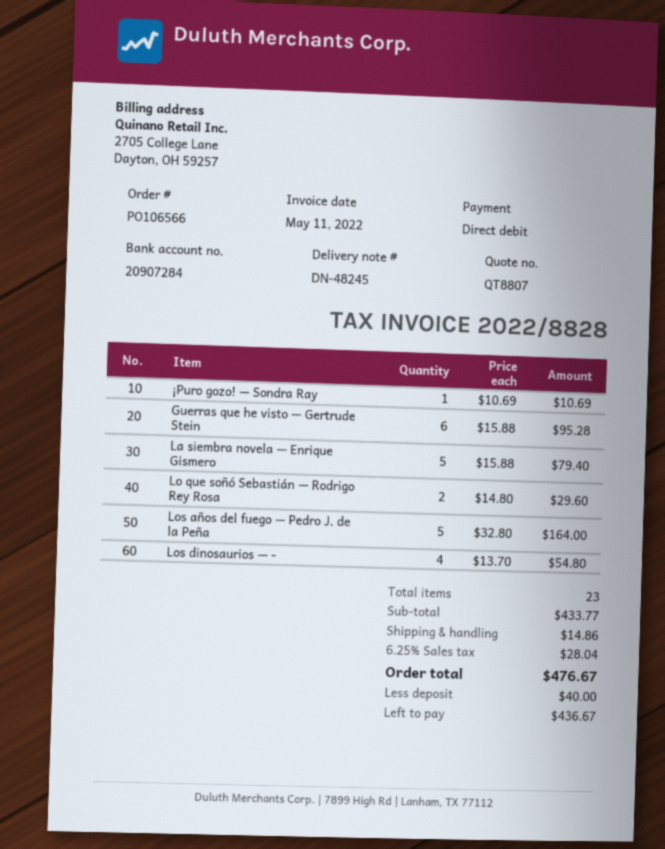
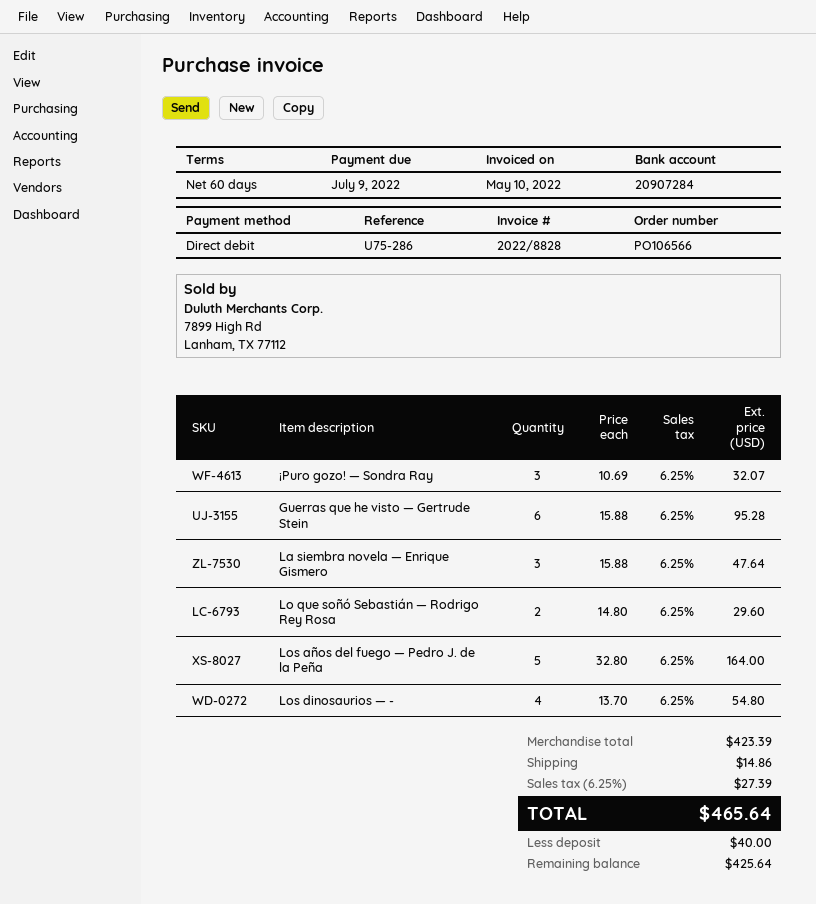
invoice date: 2022-05-11 -> 2022-05-10
¡Puro gozo! — Sondra Ray: 1 x 10.69 = 10.69 -> 3 x 10.69 = 32.07
La siembra novela — Enrique Gismero: 5 x 15.88 = 79.40 -> 3 x 15.88 = 47.64
subtotal: 433.77 -> 423.39
tax: 6.25% = 28.04 -> 6.25% = 27.39
total: 476.67 -> 465.64
balance: 436.67 -> 425.64

